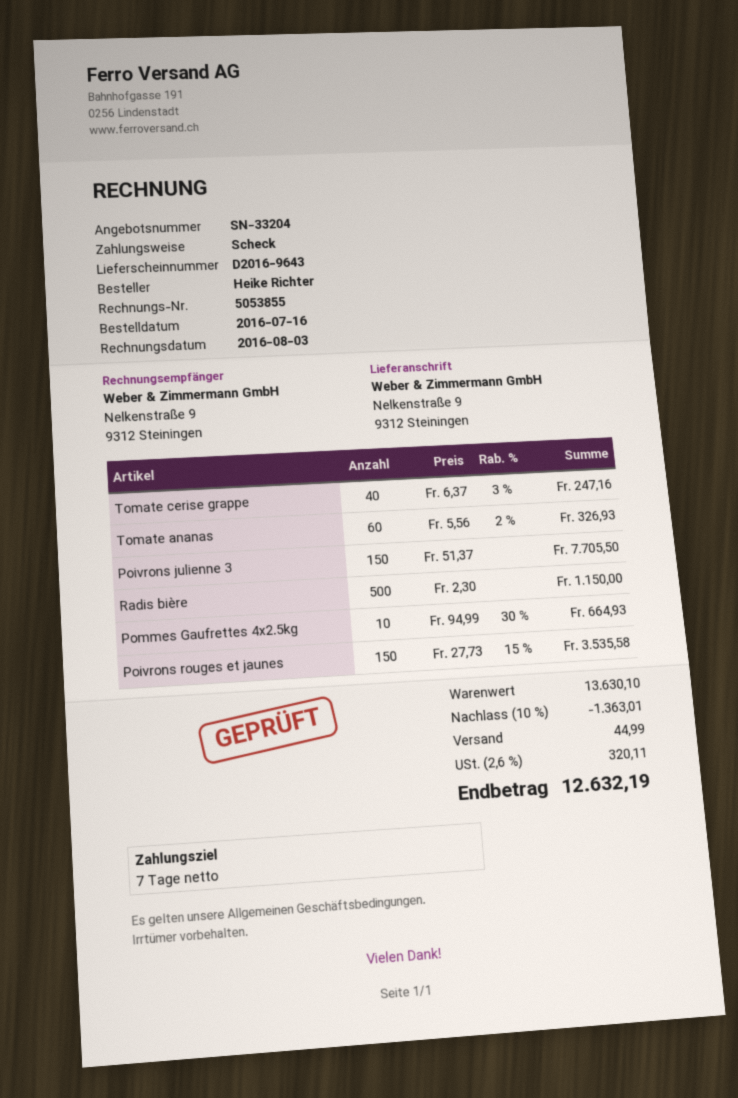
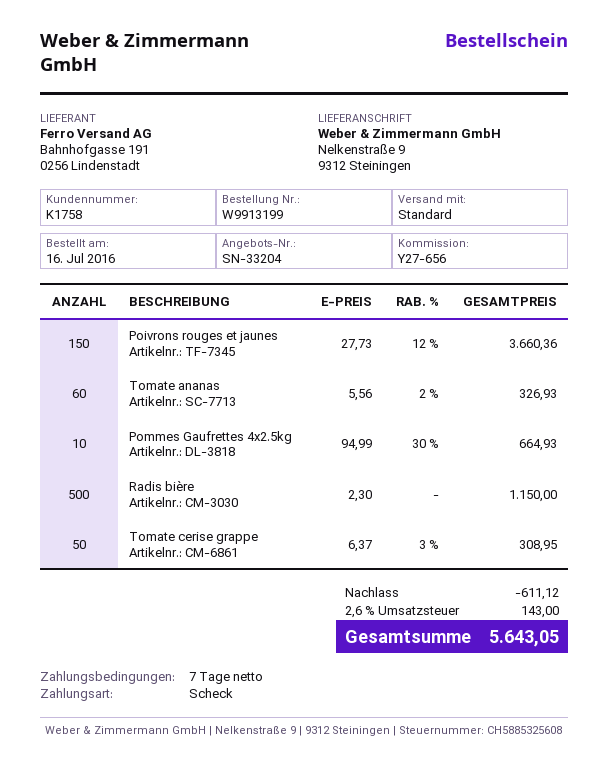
Tomate cerise grappe: 40 x 6.37 - 3% = 247.16 -> 50 x 6.37 - 3% = 308.95
Poivrons julienne 3: 150 x 51.37 = 7705.50 -> none
Poivrons rouges et jaunes: 150 x 27.73 - 15% = 3535.58 -> 150 x 27.73 - 12% = 3660.36
discount: 1363.01 -> 611.12
shipping: 44.99 -> none
tax: 2.6% = 320.11 -> 2.6% = 143.00
total: 12632.19 -> 5643.05

